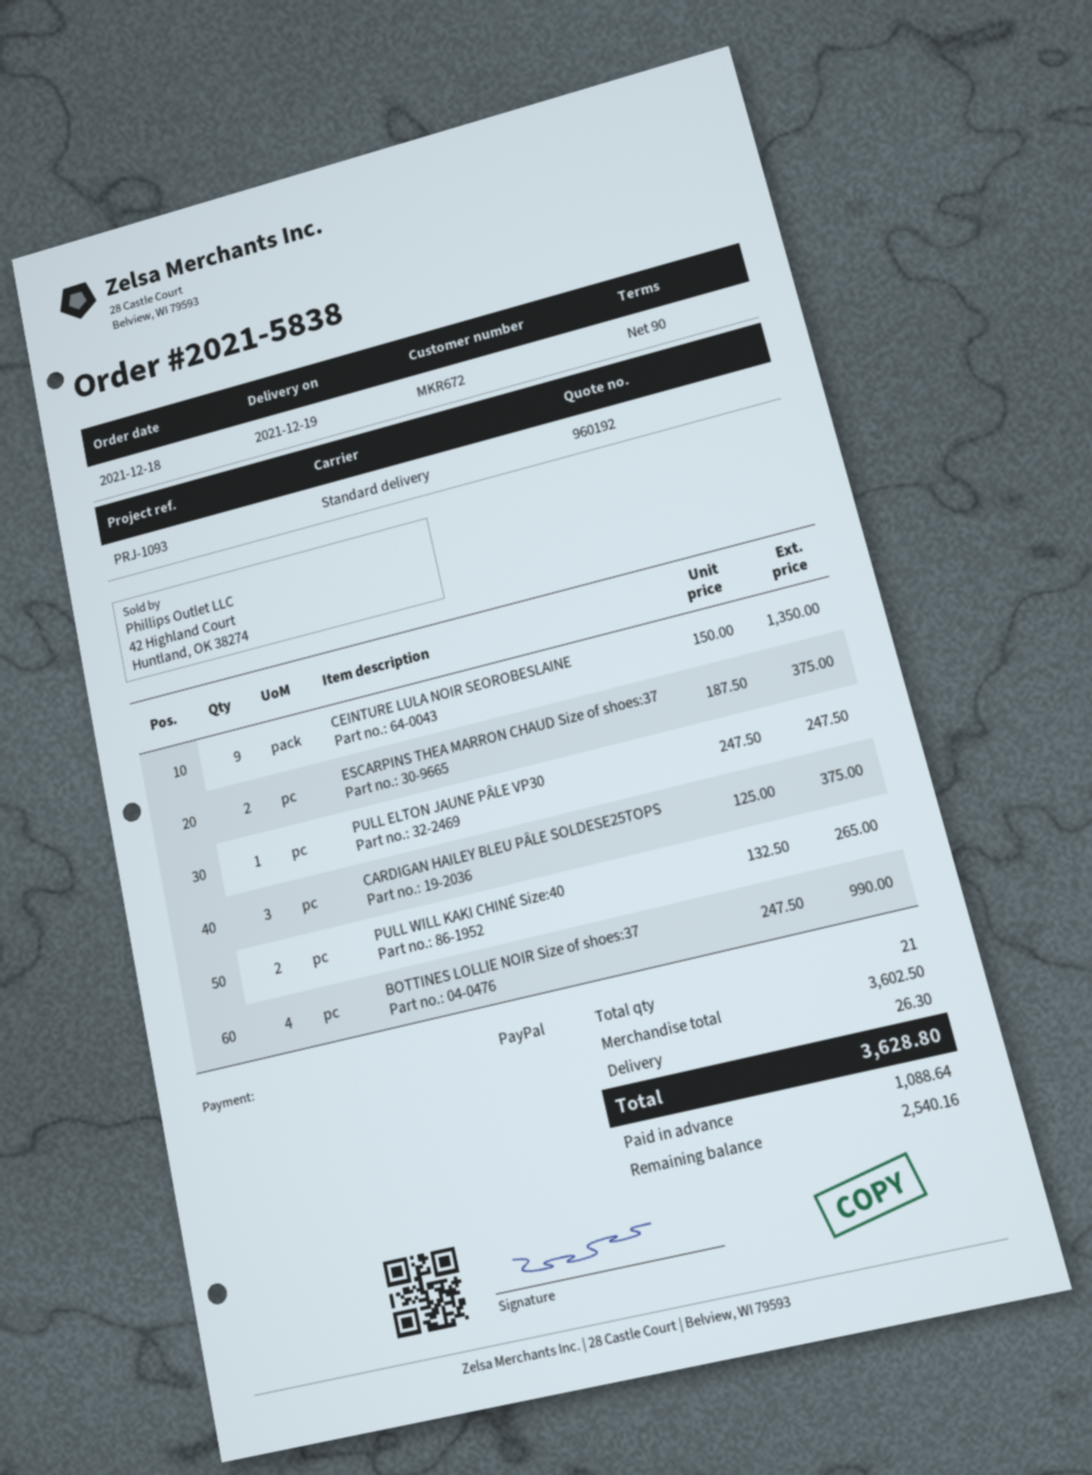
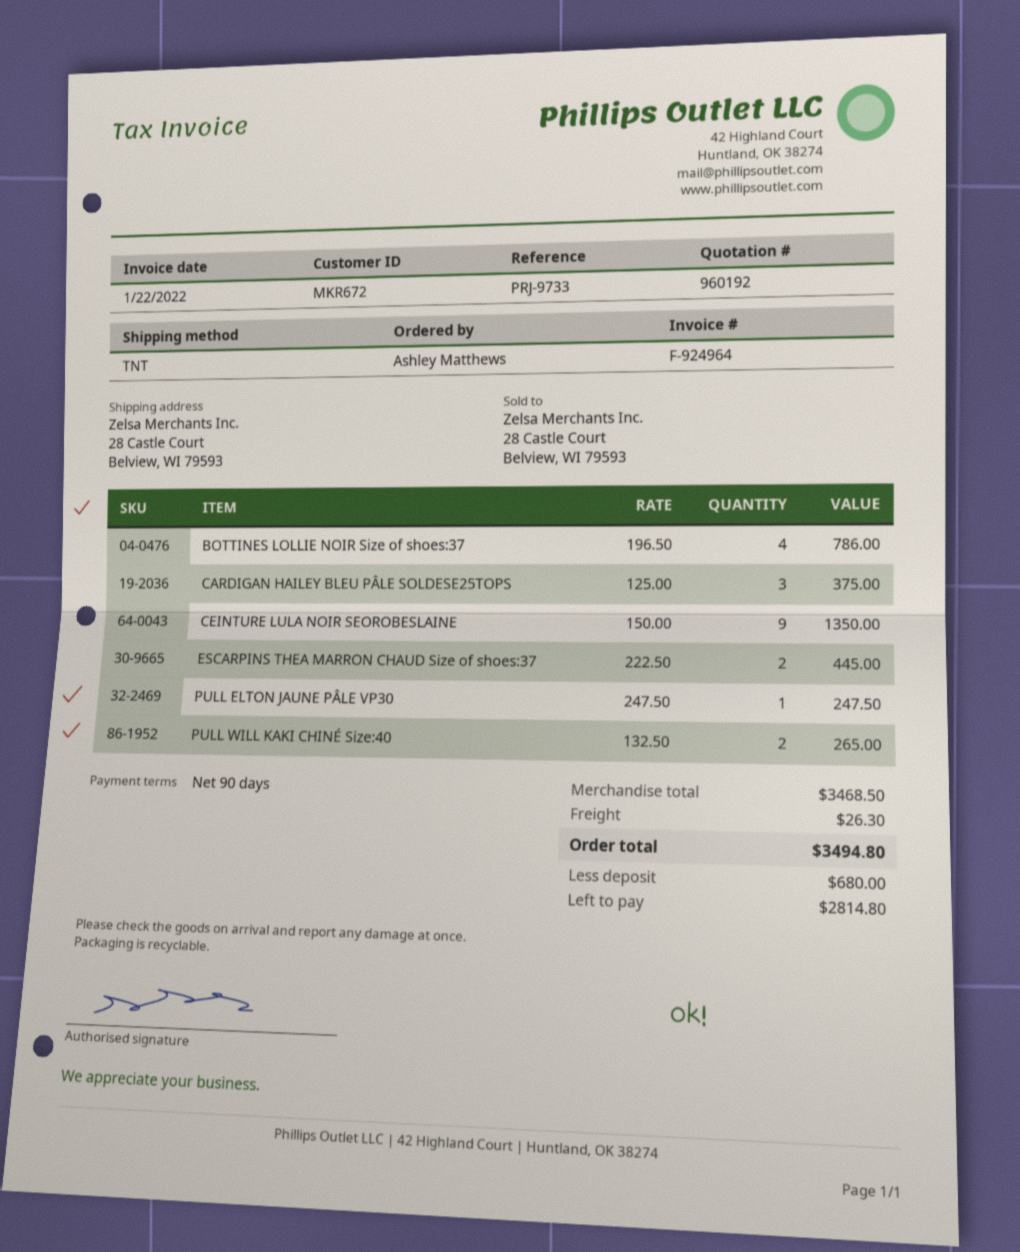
reference: PRJ-1093 -> PRJ-9733
shipping method: standard -> TNT
ESCARPINS THEA MARRON CHAUD Size of shoes:37: 2 x 187.50 = 375.00 -> 2 x 222.50 = 445.00
BOTTINES LOLLIE NOIR Size of shoes:37: 4 x 247.50 = 990.00 -> 4 x 196.50 = 786.00
subtotal: 3602.50 -> 3468.50
total: 3628.80 -> 3494.80
deposit: 1088.64 -> 680.00
balance: 2540.16 -> 2814.80

